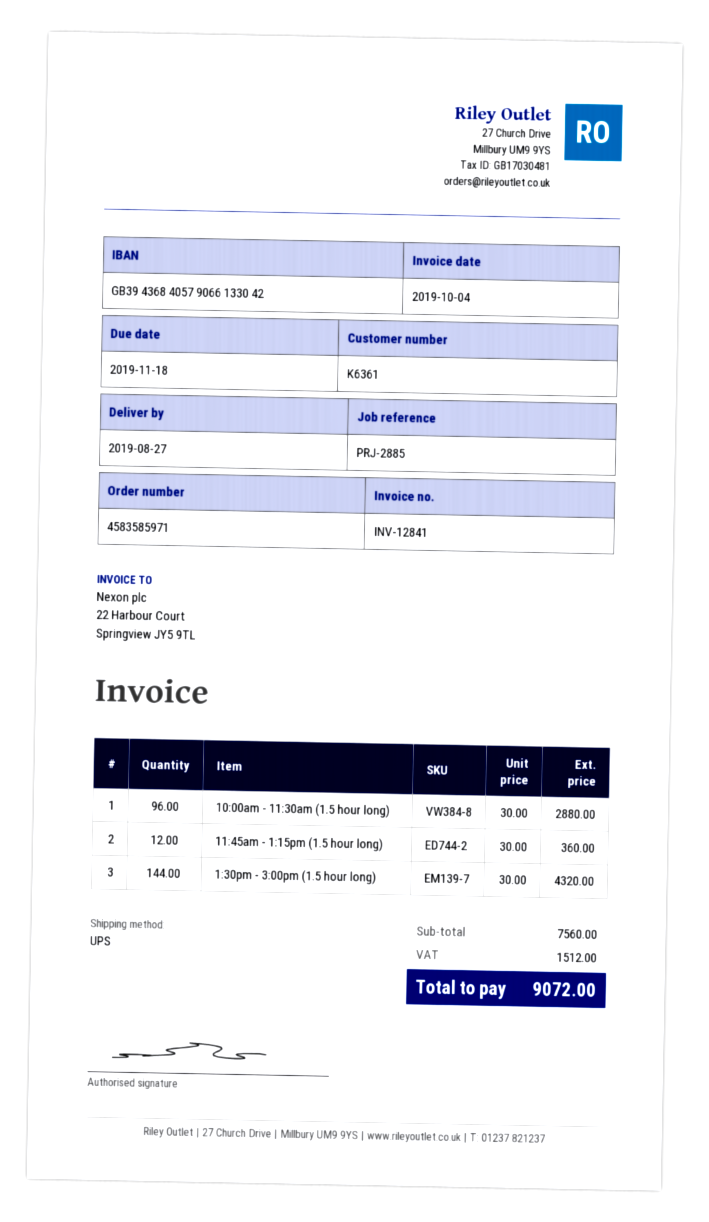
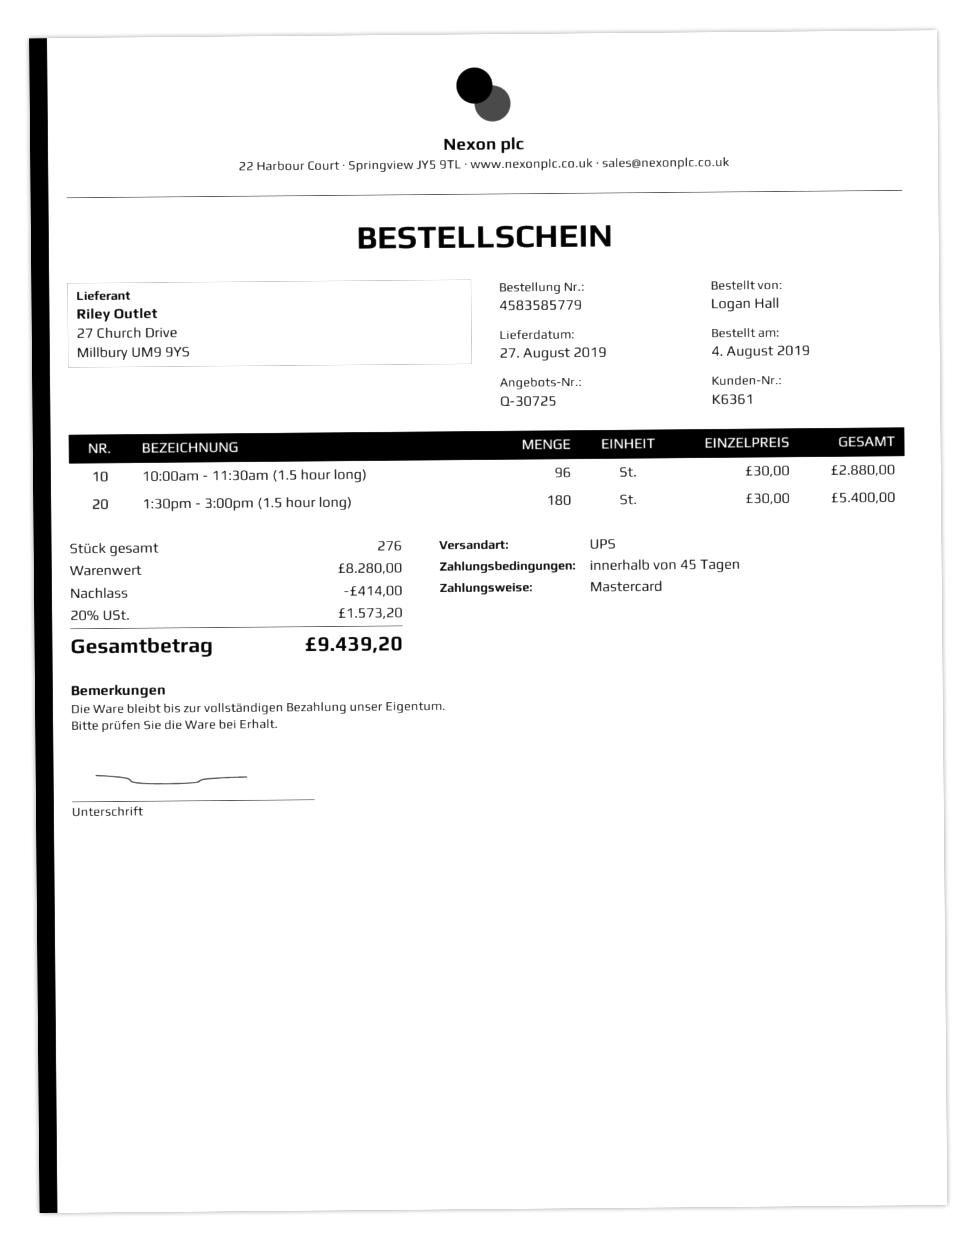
order number: 4583585971 -> 4583585779
11:45am - 1:15pm (1.5 hour long): 12 x 30.00 = 360.00 -> none
1:30pm - 3:00pm (1.5 hour long): 144 x 30.00 = 4320.00 -> 180 x 30.00 = 5400.00
subtotal: 7560.00 -> 8280.00
discount: none -> 414.00
tax: 1512.00 -> 1573.20
total: 9072.00 -> 9439.20

